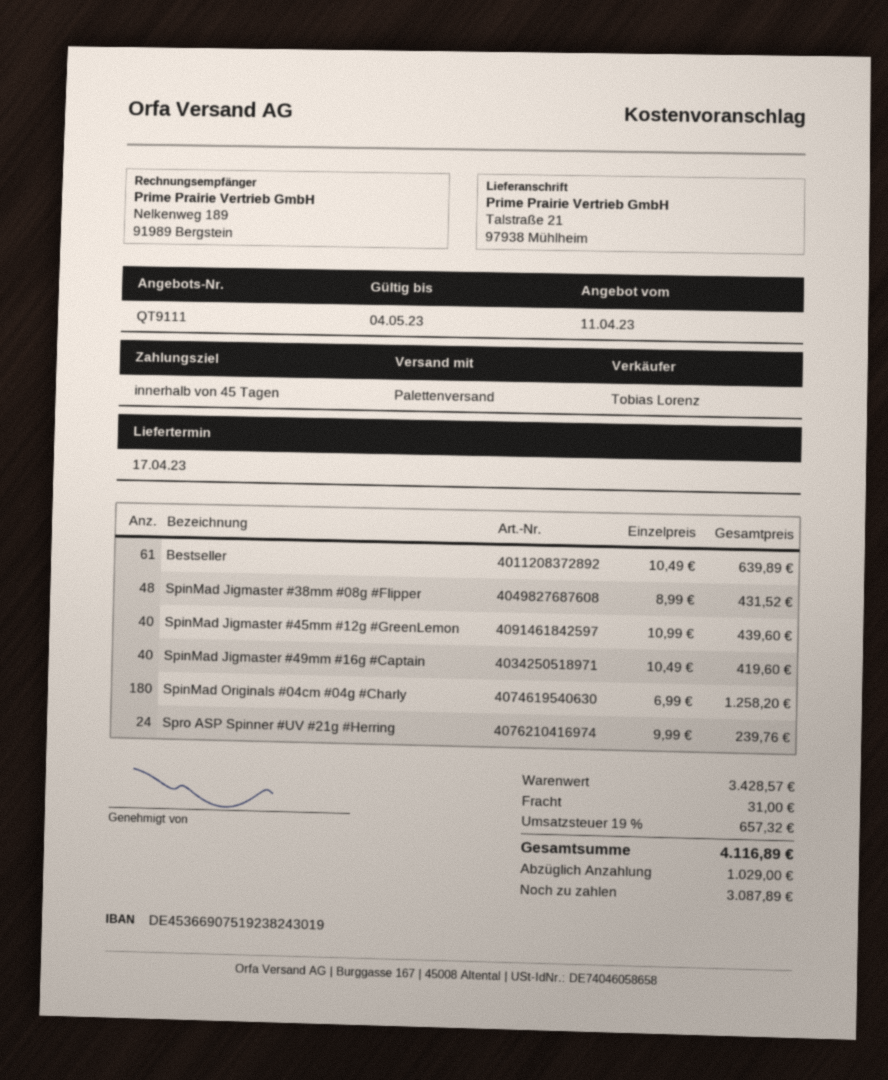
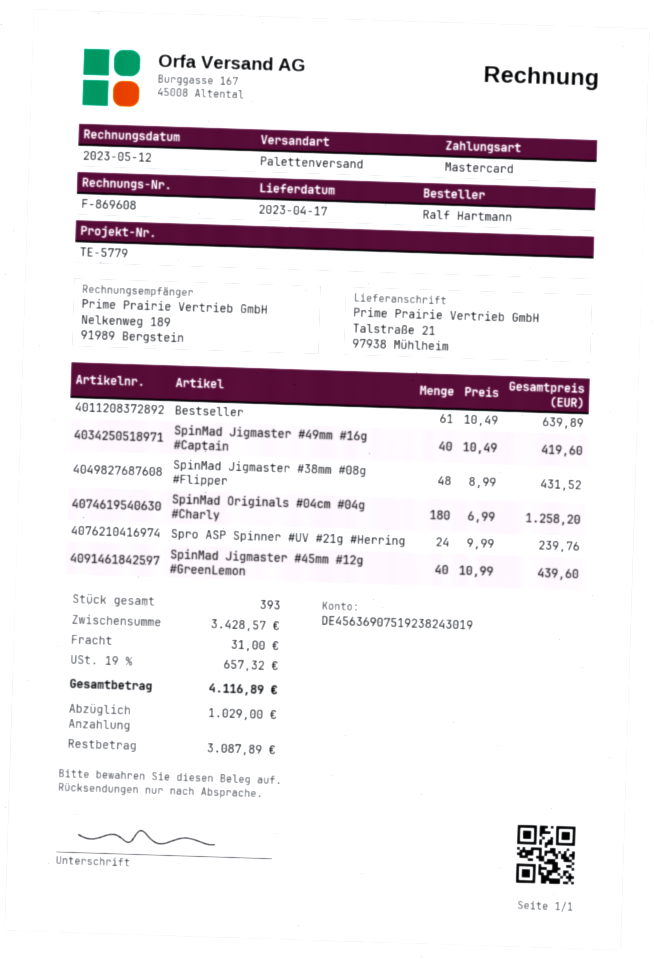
bank account: DE45366907519238243019 -> DE45636907519238243019

